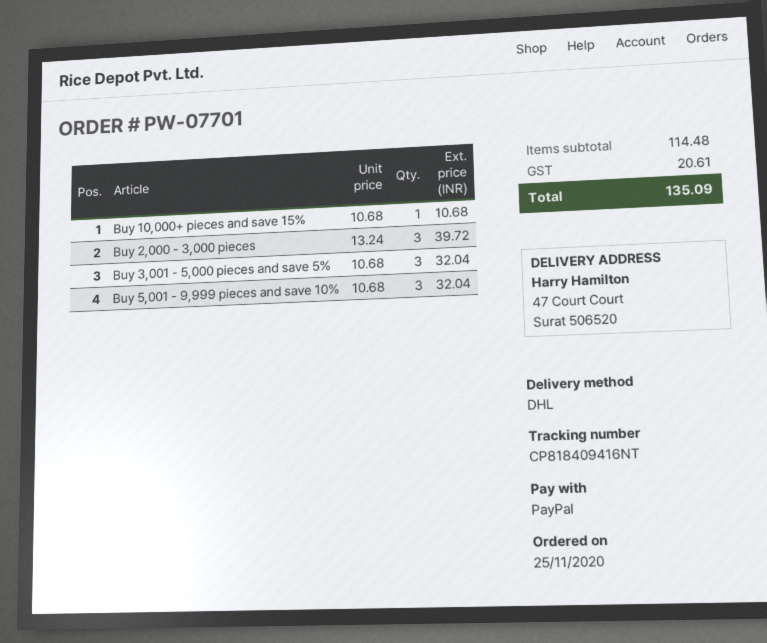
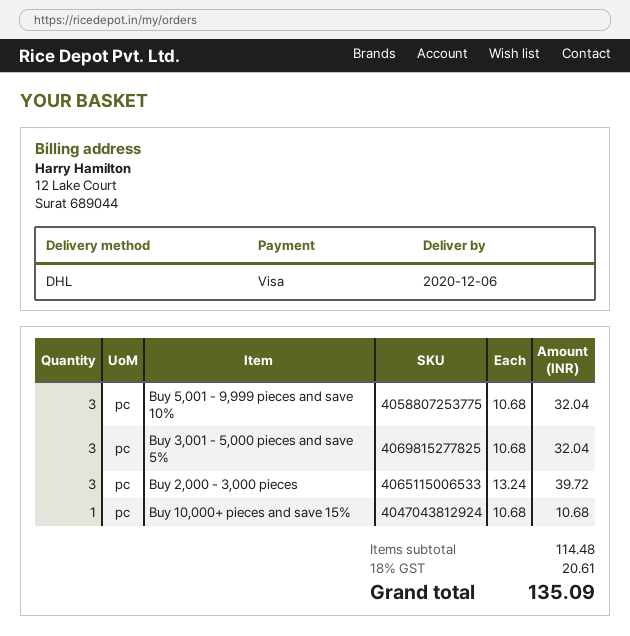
payment method: PayPal -> Visa

